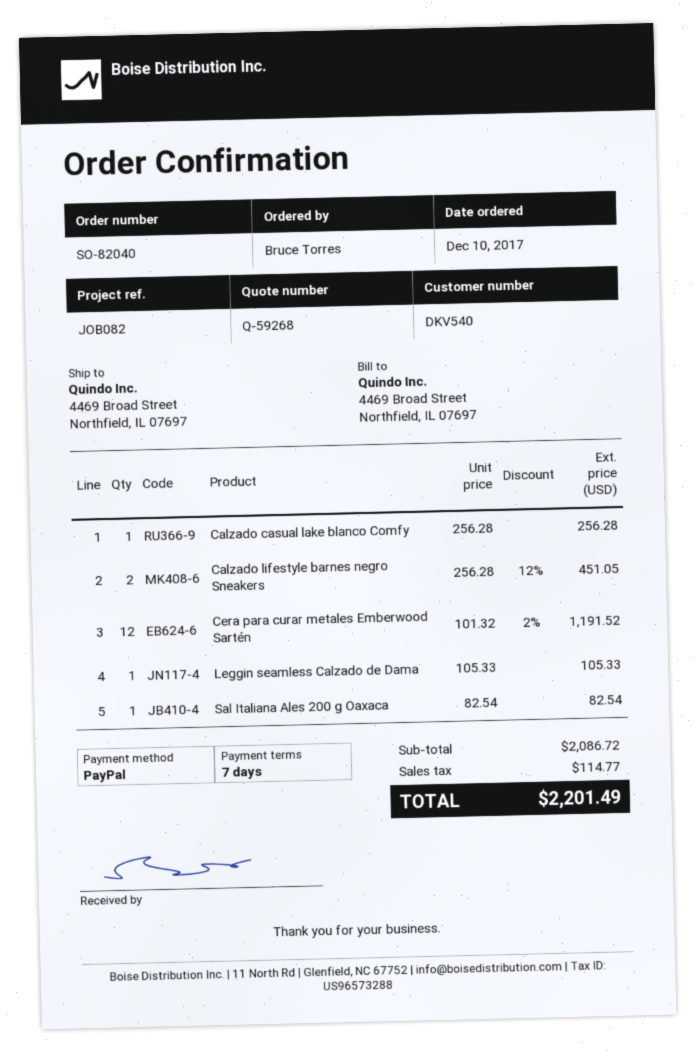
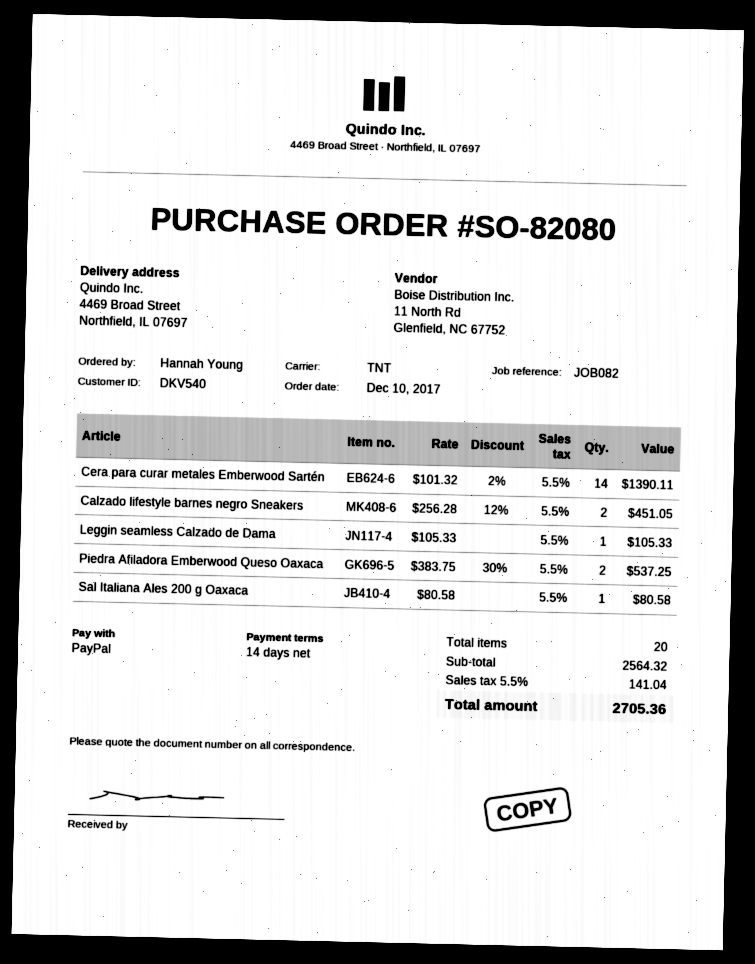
order number: SO-82040 -> SO-82080
payment terms: 7 days -> 14 days
ordered by: Bruce Torres -> Hannah Young
Calzado casual lake blanco Comfy: 1 x 256.28 = 256.28 -> none
Cera para curar metales Emberwood Sartén: 12 x 101.32 - 2% = 1191.52 -> 14 x 101.32 - 2% = 1390.11
Sal Italiana Ales 200 g Oaxaca: 1 x 82.54 = 82.54 -> 1 x 80.58 = 80.58
Piedra Afiladora Emberwood Queso Oaxaca: none -> 2 x 383.75 - 30% = 537.25
subtotal: 2086.72 -> 2564.32
tax: 114.77 -> 141.04
total: 2201.49 -> 2705.36

